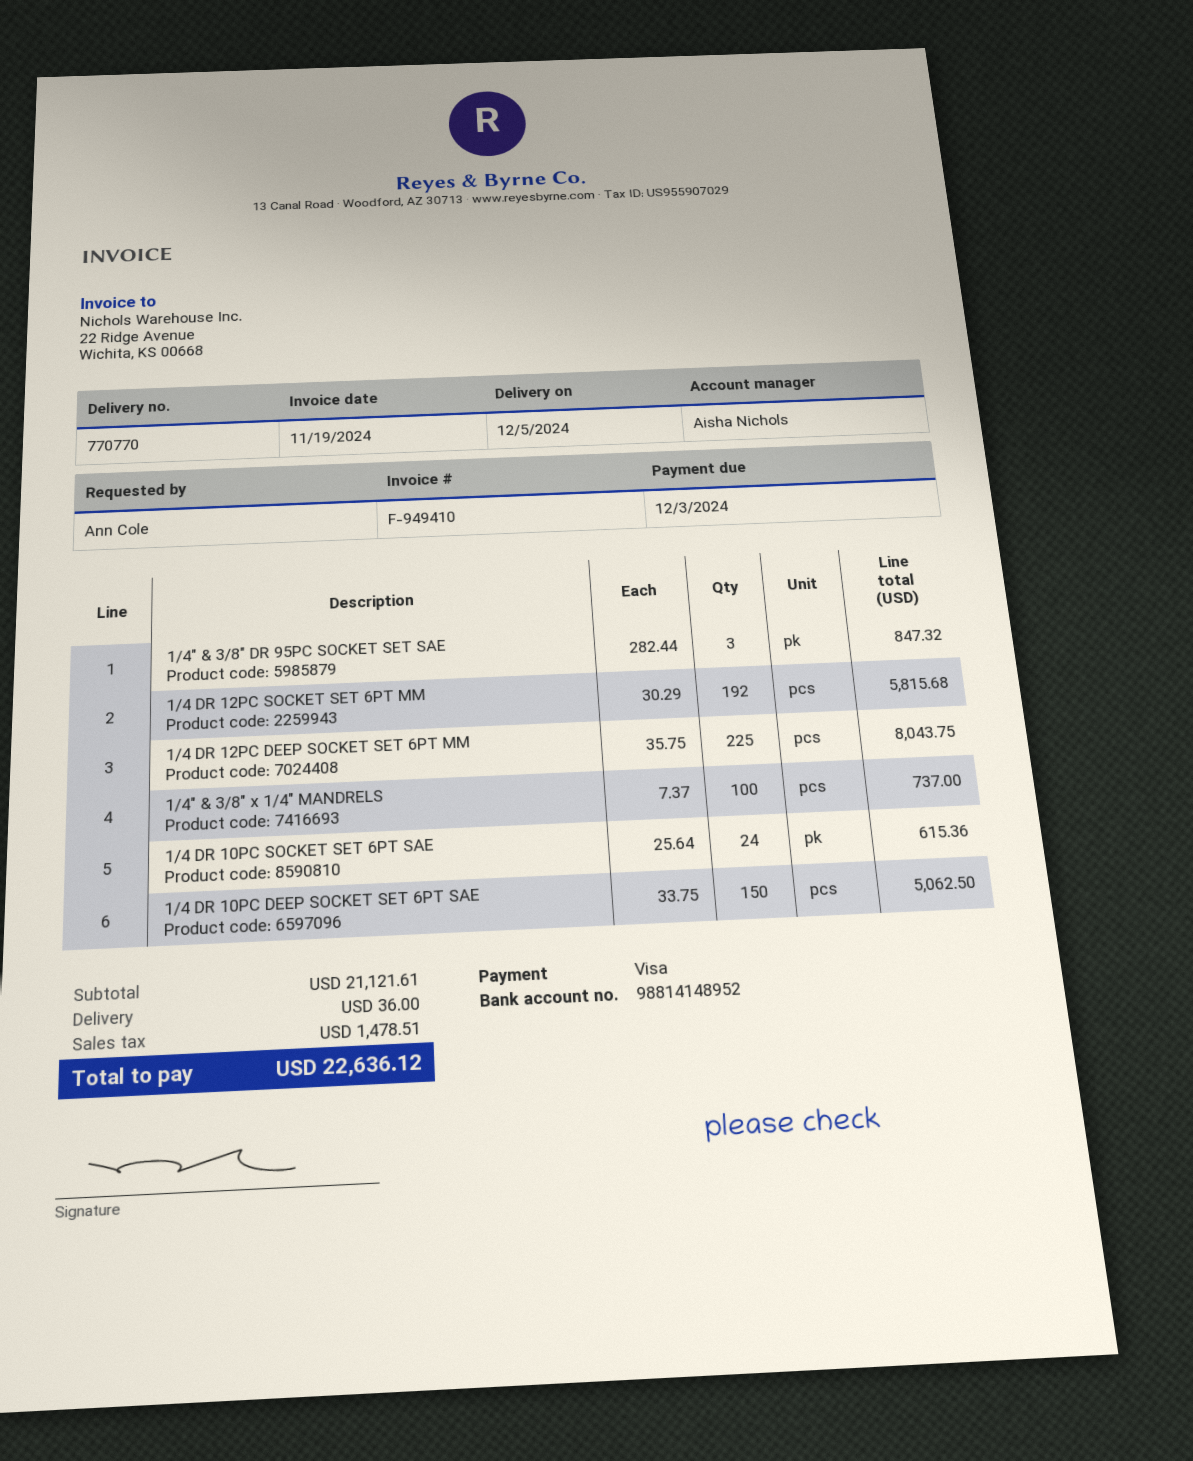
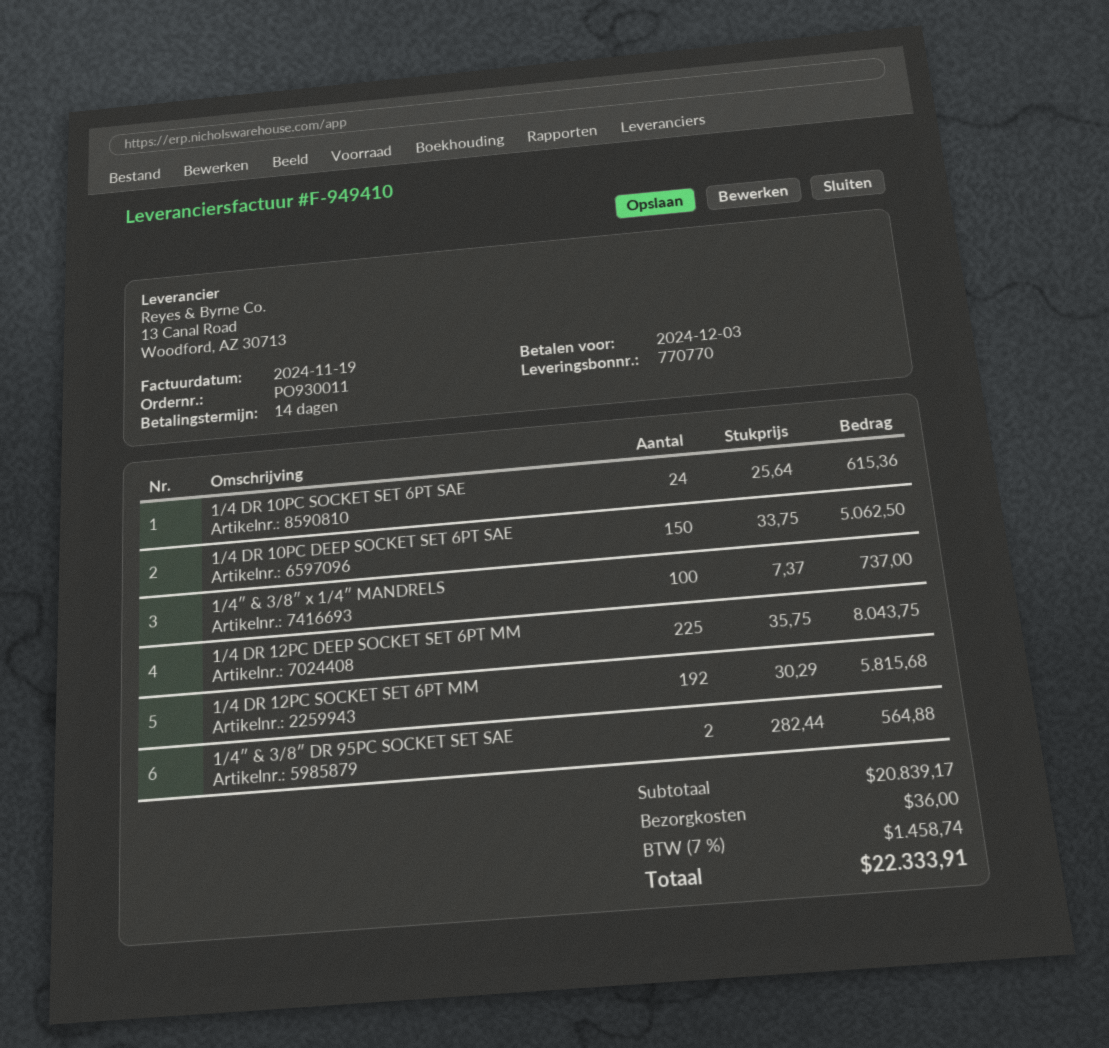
1/4″ & 3/8″ DR 95PC SOCKET SET SAE: 3 x 282.44 = 847.32 -> 2 x 282.44 = 564.88
subtotal: 21121.61 -> 20839.17
tax: 1478.51 -> 1458.74
total: 22636.12 -> 22333.91

